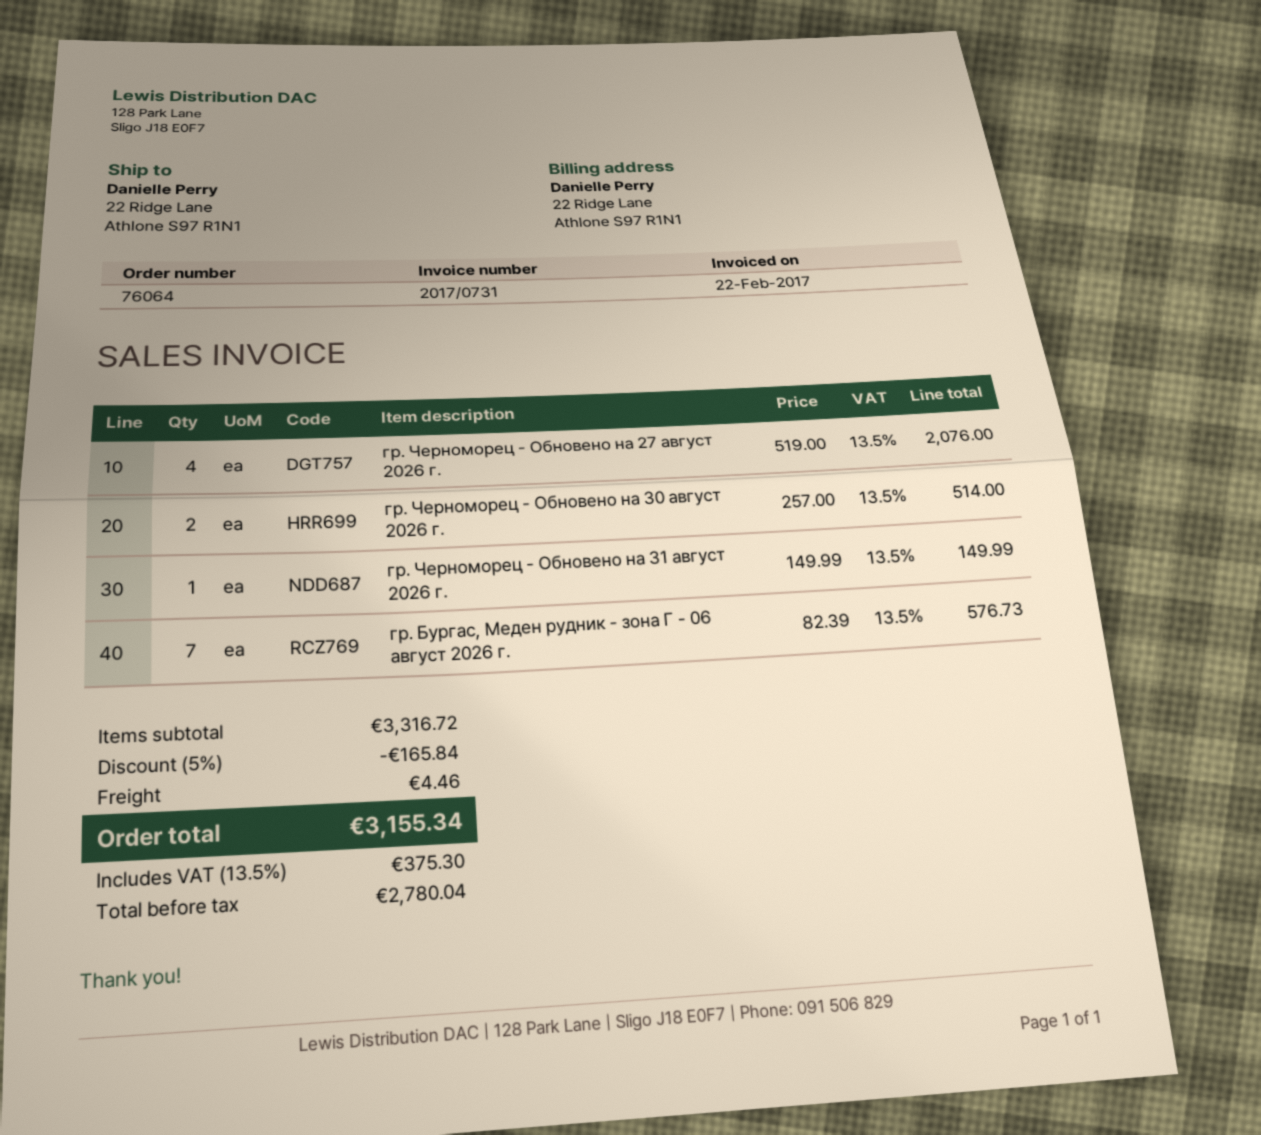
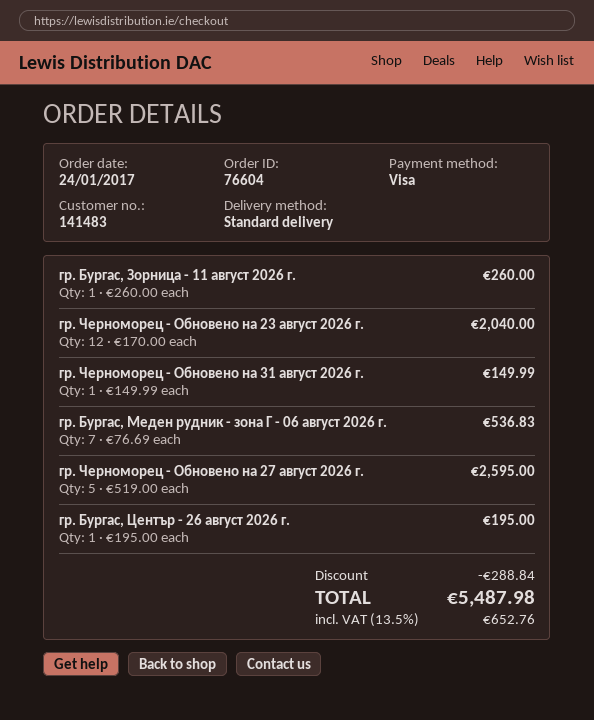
order number: 76064 -> 76604
гр. Черноморец - Обновено на 27 август 2026 г.: 4 x 519.00 = 2076.00 -> 5 x 519.00 = 2595.00
гр. Черноморец - Обновено на 30 август 2026 г.: 2 x 257.00 = 514.00 -> none
гр. Бургас, Меден рудник - зона Г - 06 август 2026 г.: 7 x 82.39 = 576.73 -> 7 x 76.69 = 536.83
гр. Бургас, Зорница - 11 август 2026 г.: none -> 1 x 260.00 = 260.00
гр. Черноморец - Обновено на 23 август 2026 г.: none -> 12 x 170.00 = 2040.00
гр. Бургас, Център - 26 август 2026 г.: none -> 1 x 195.00 = 195.00
discount: 165.84 -> 288.84
shipping: 4.46 -> none
tax: 13.5% = 375.30 -> 13.5% = 652.76
total: 3155.34 -> 5487.98

